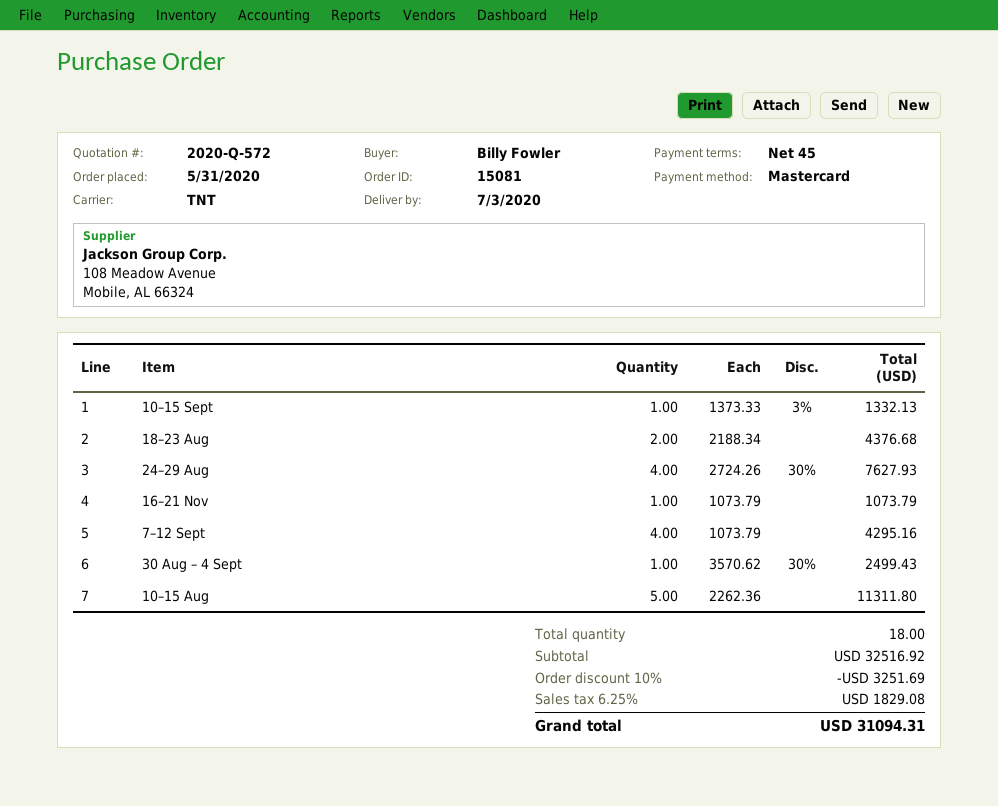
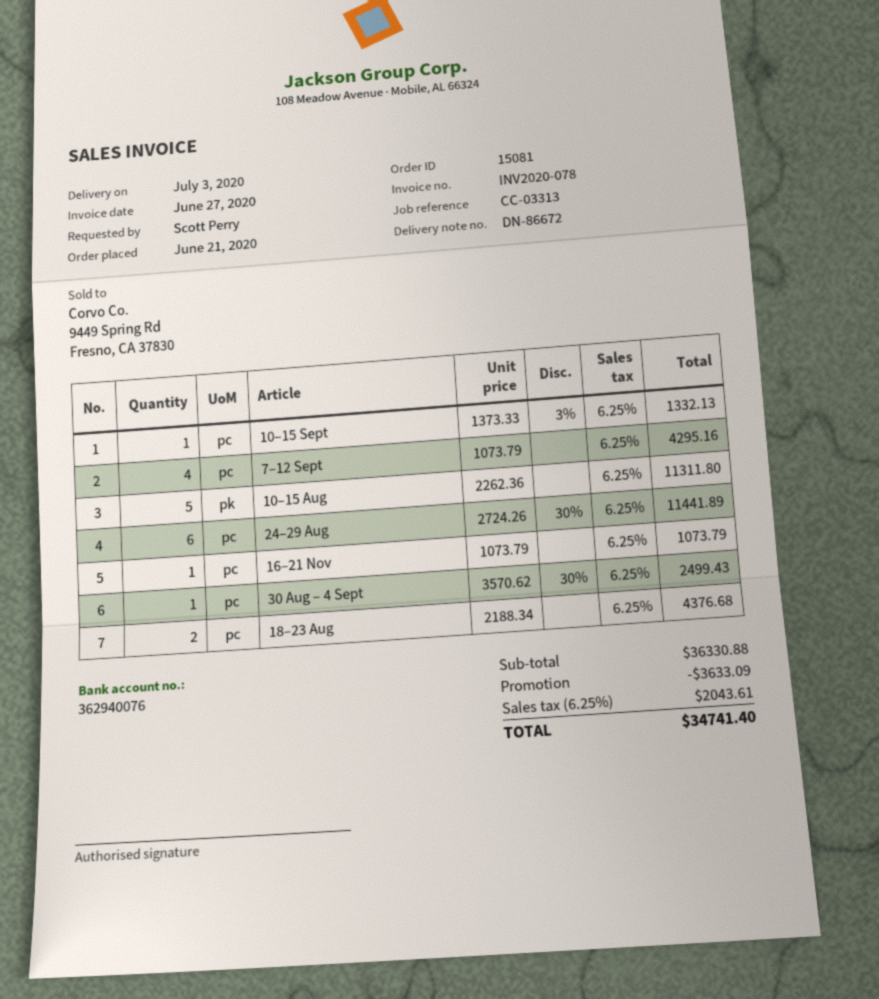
order date: 2020-05-31 -> 2020-06-21
ordered by: Billy Fowler -> Scott Perry
24–29 Aug: 4 x 2724.26 - 30% = 7627.93 -> 6 x 2724.26 - 30% = 11441.89
subtotal: 32516.92 -> 36330.88
discount: 3251.69 -> 3633.09
tax: 6.25% = 1829.08 -> 6.25% = 2043.61
total: 31094.31 -> 34741.40

